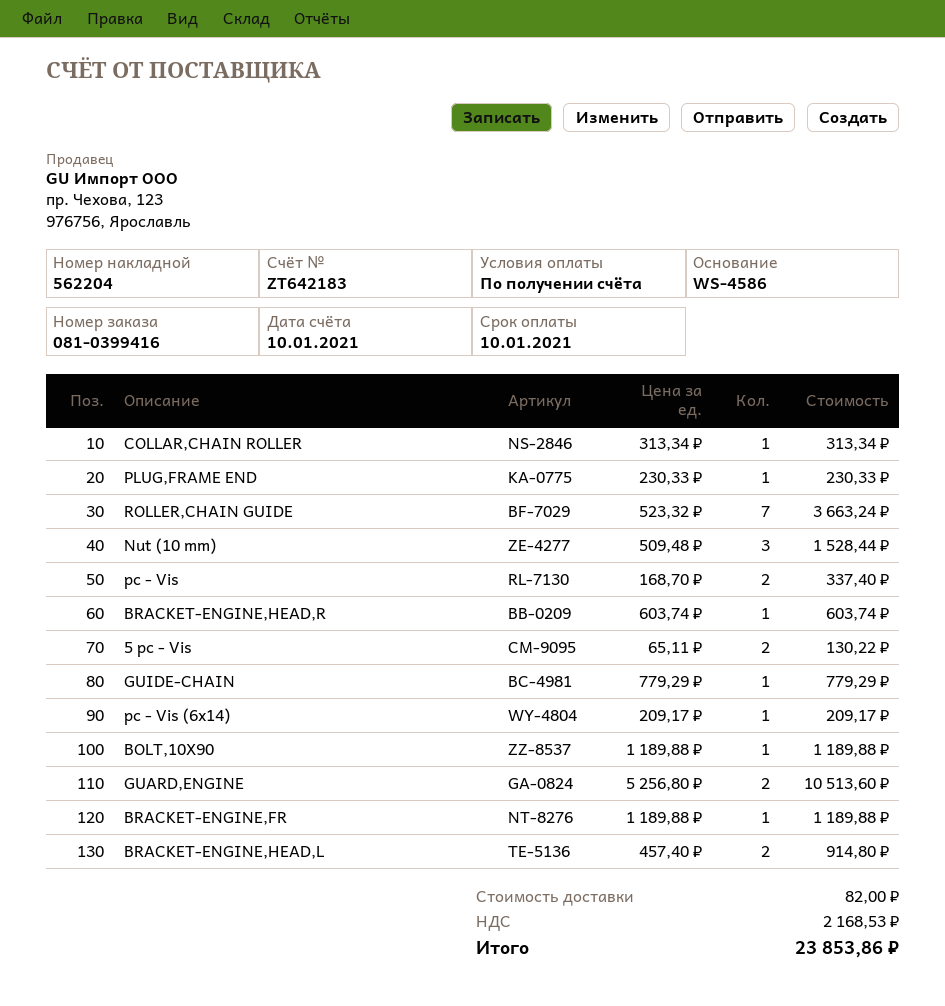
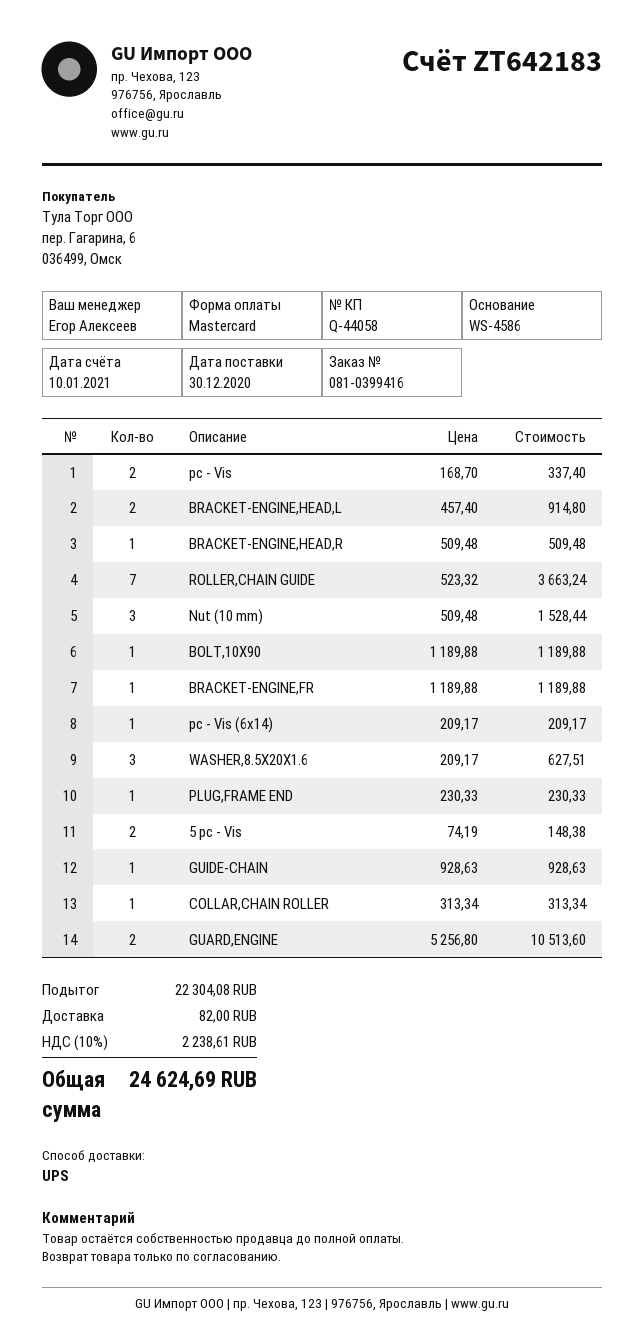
BRACKET-ENGINE,HEAD,R: 1 x 603.74 = 603.74 -> 1 x 509.48 = 509.48
5 pc - Vis: 2 x 65.11 = 130.22 -> 2 x 74.19 = 148.38
GUIDE-CHAIN: 1 x 779.29 = 779.29 -> 1 x 928.63 = 928.63
WASHER,8.5X20X1.6: none -> 3 x 209.17 = 627.51
tax: 2168.53 -> 2238.61
total: 23853.86 -> 24624.69

